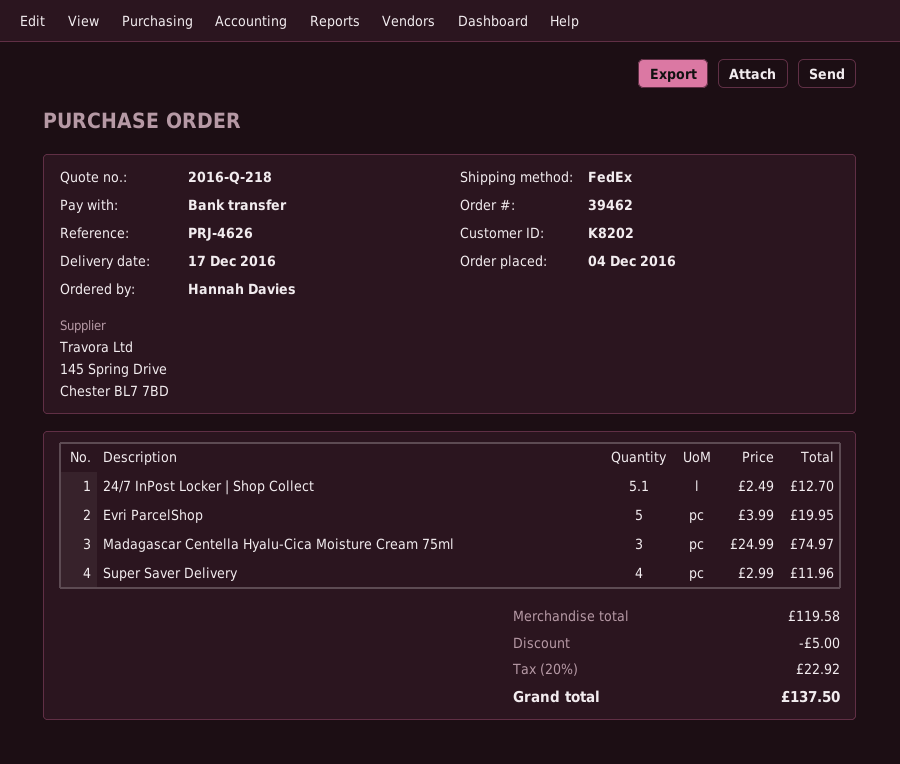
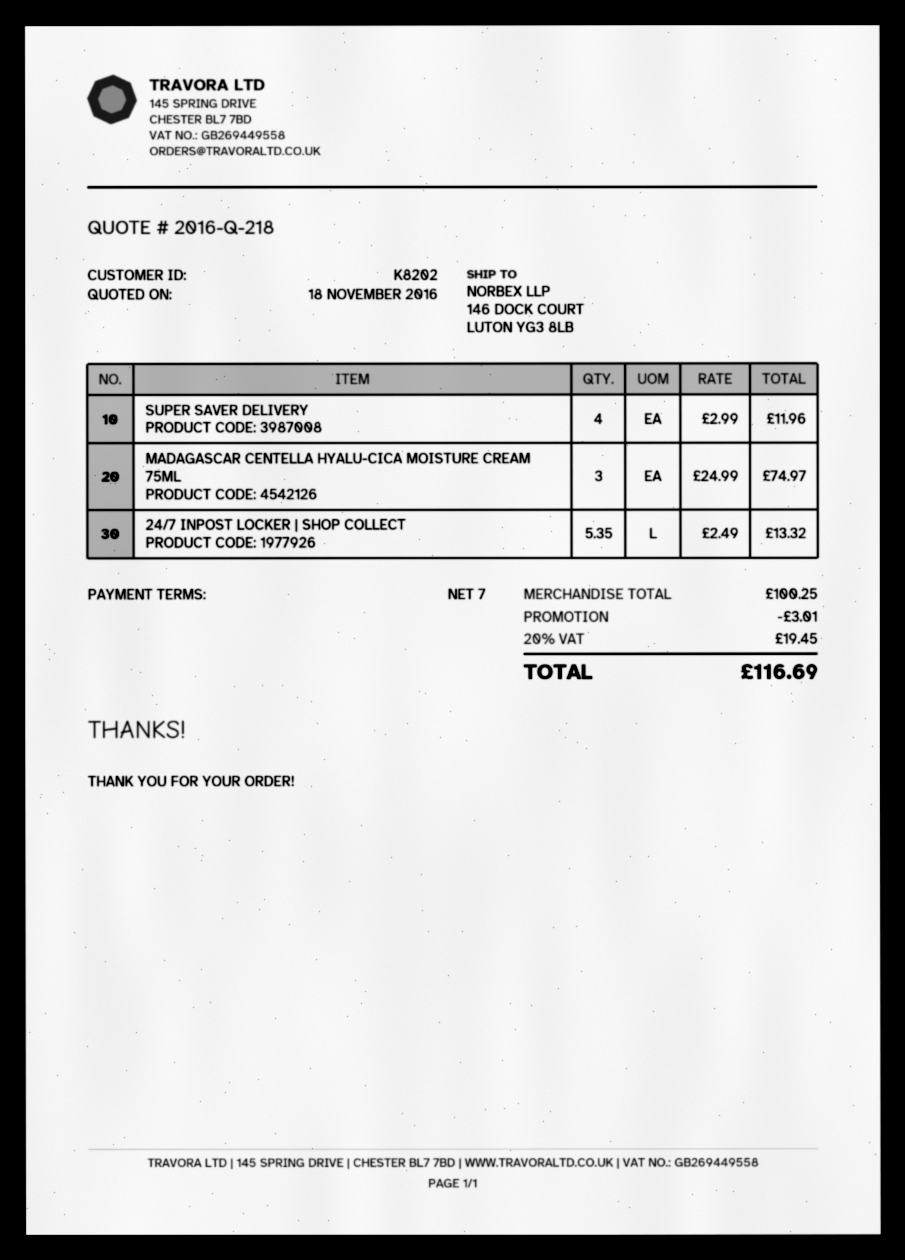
24/7 InPost Locker | Shop Collect: 5.1 x 2.49 = 12.70 -> 5.35 x 2.49 = 13.32
Evri ParcelShop: 5 x 3.99 = 19.95 -> none
subtotal: 119.58 -> 100.25
discount: 5.00 -> 3.01
tax: 20% = 22.92 -> 20% = 19.45
total: 137.50 -> 116.69

